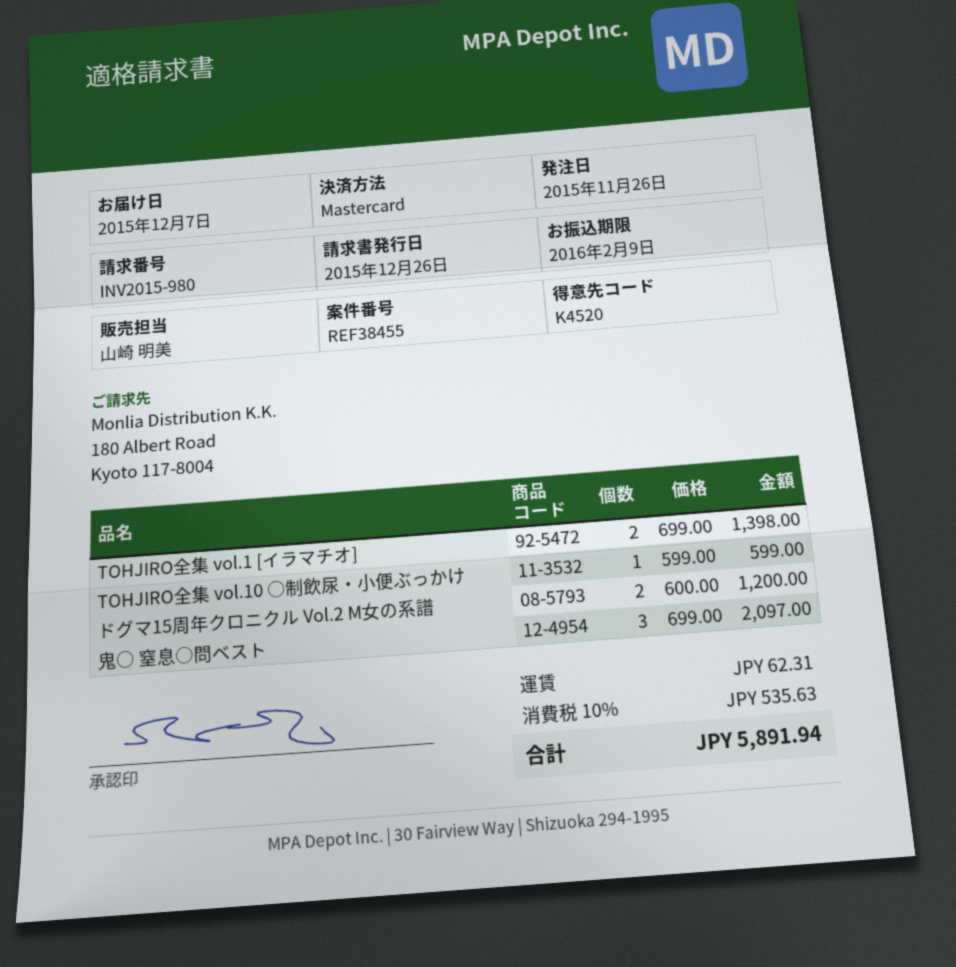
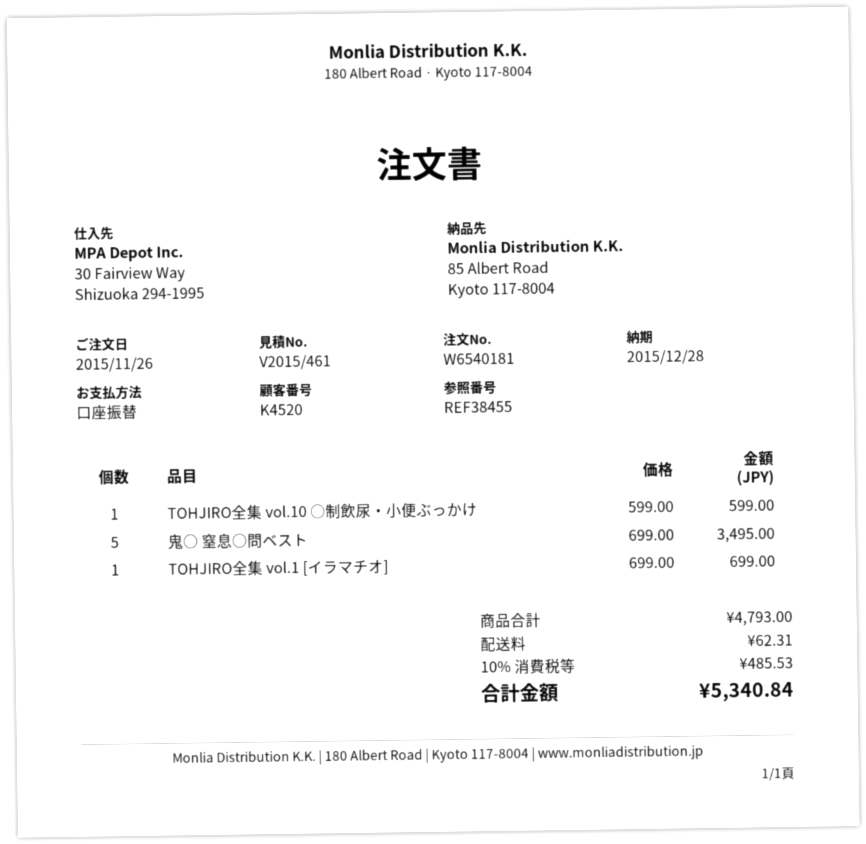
delivery date: 2015-12-07 -> 2015-12-28
payment method: Mastercard -> direct debit
TOHJIRO全集 vol.1 [イラマチオ]: 2 x 699.00 = 1398.00 -> 1 x 699.00 = 699.00
ドグマ15周年クロニクル Vol.2 M女の系譜: 2 x 600.00 = 1200.00 -> none
鬼○ 窒息○問ベスト: 3 x 699.00 = 2097.00 -> 5 x 699.00 = 3495.00
tax: 10% = 535.63 -> 10% = 485.53
total: 5891.94 -> 5340.84

